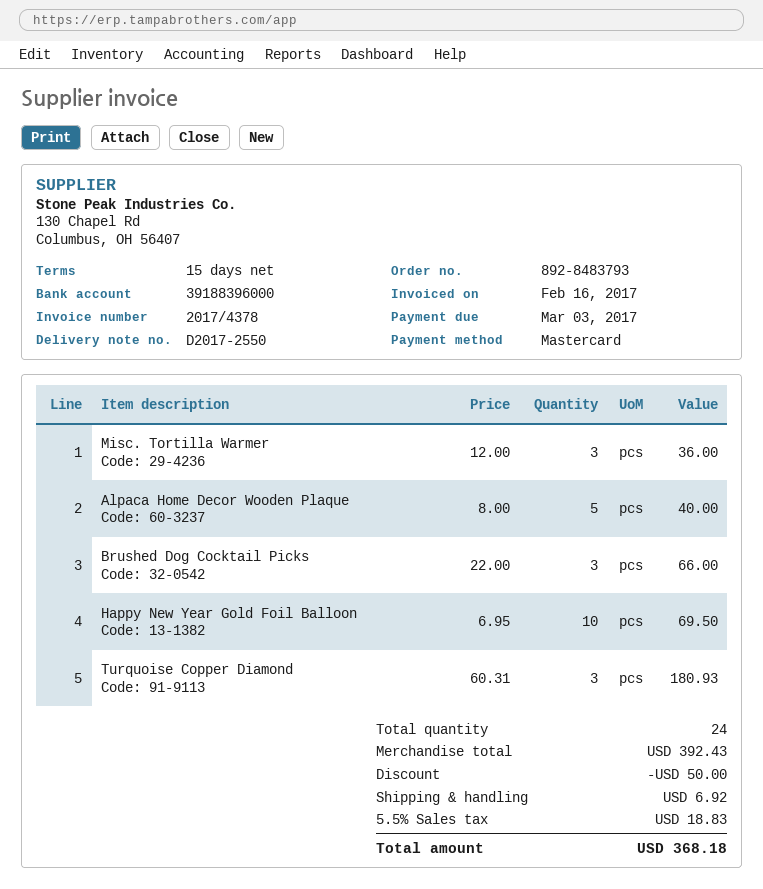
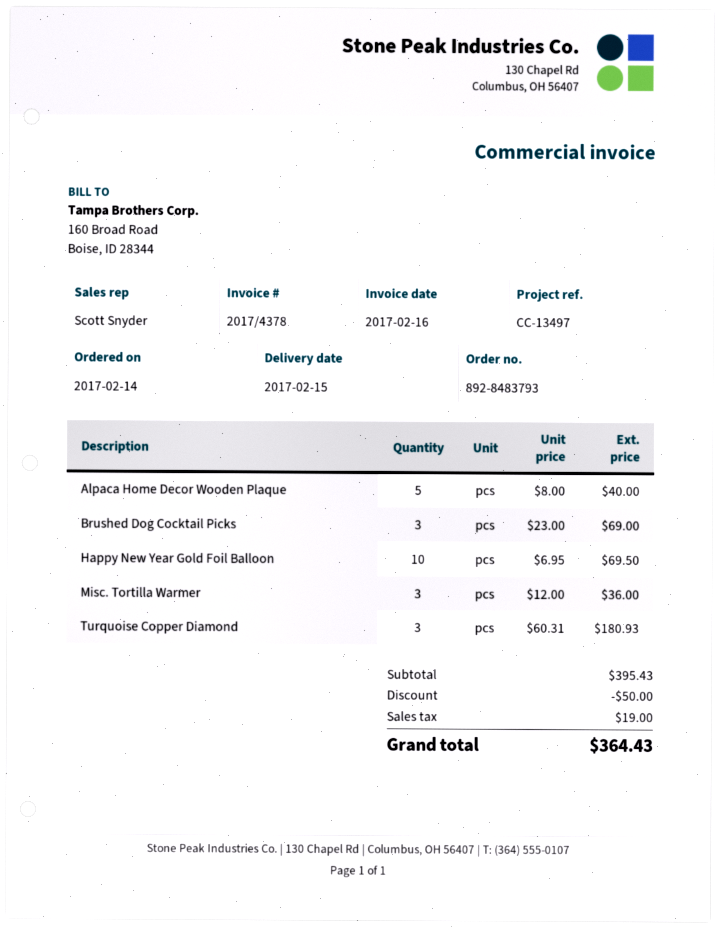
Brushed Dog Cocktail Picks: 3 x 22.00 = 66.00 -> 3 x 23.00 = 69.00
subtotal: 392.43 -> 395.43
shipping: 6.92 -> none
tax: 18.83 -> 19.00
total: 368.18 -> 364.43

